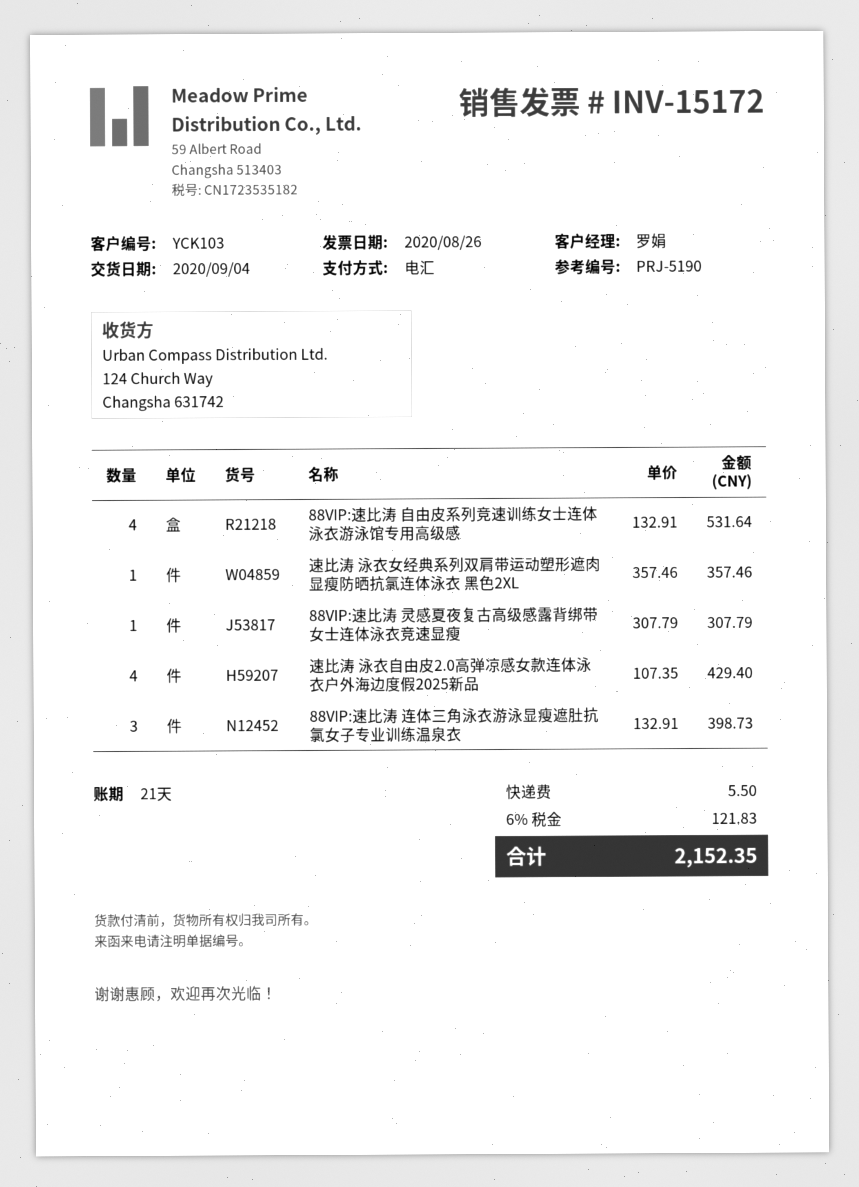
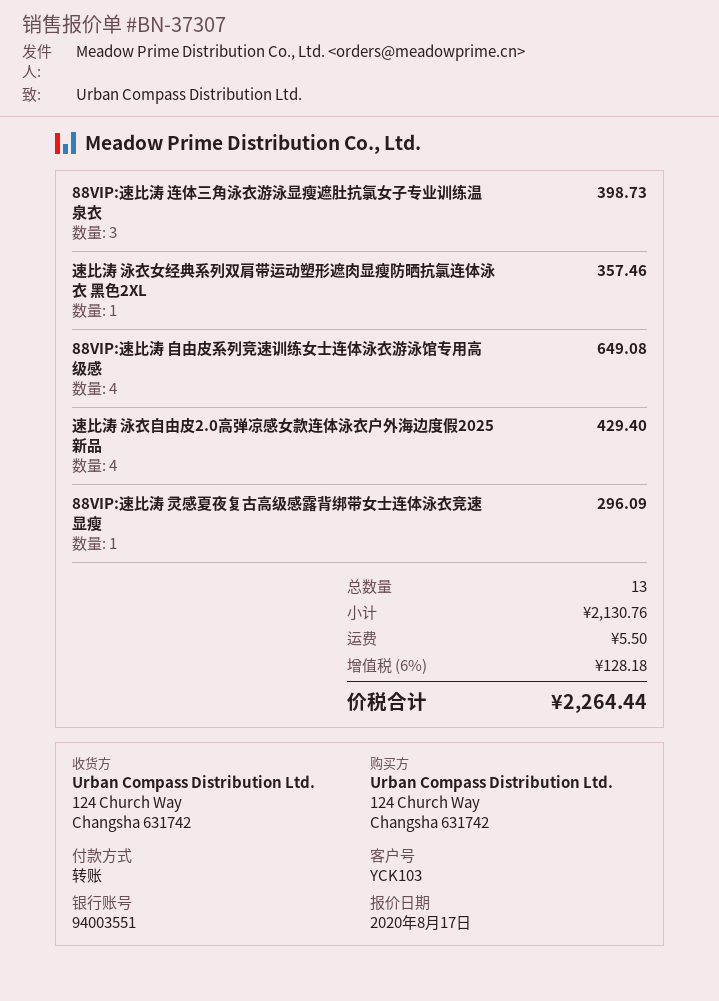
88VIP:速比涛 自由皮系列竞速训练女士连体泳衣游泳馆专用高级感: 4 for 531.64 -> 4 for 649.08
88VIP:速比涛 灵感夏夜复古高级感露背绑带女士连体泳衣竞速显瘦: 1 for 307.79 -> 1 for 296.09
tax: 6% = 121.83 -> 6% = 128.18
total: 2152.35 -> 2264.44

